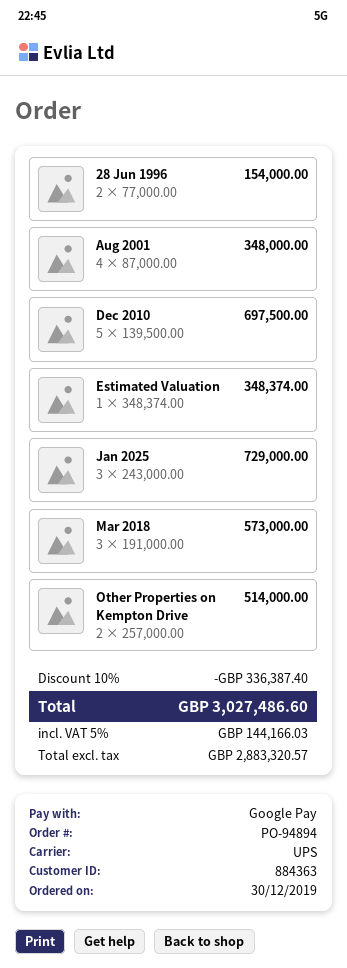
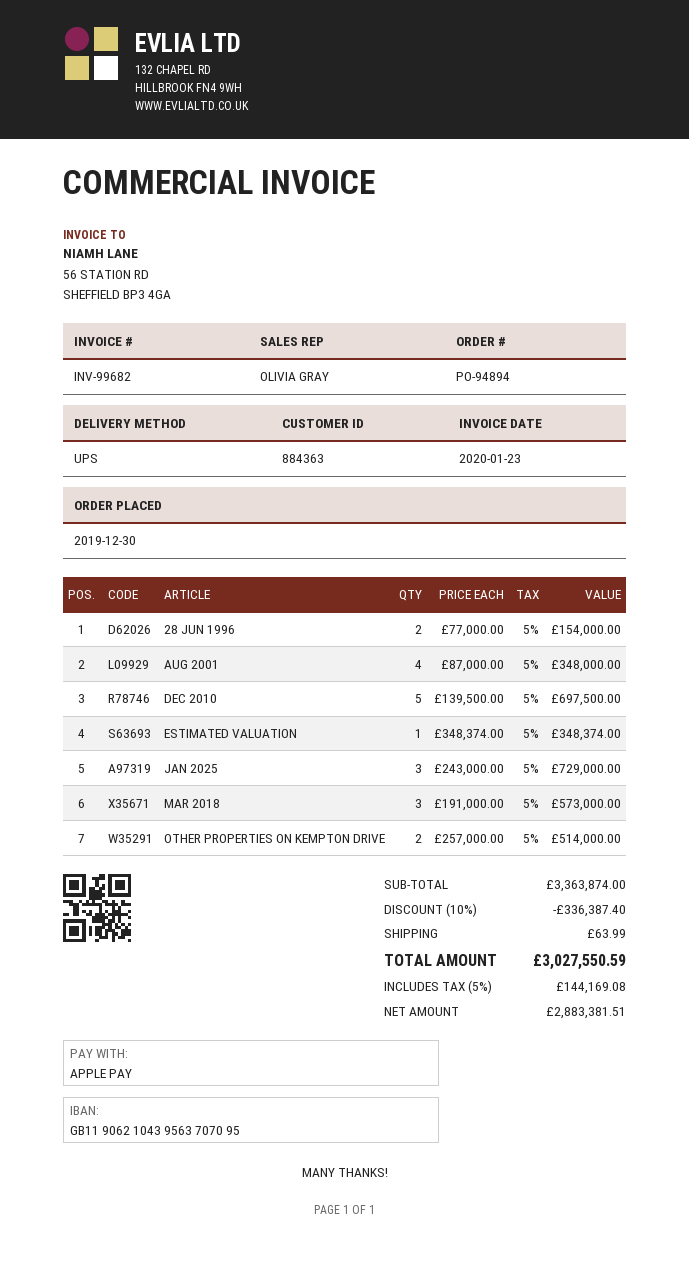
payment method: Google Pay -> Apple Pay
shipping: none -> 63.99
net: 2883320.57 -> 2883381.51
tax: 5% = 144166.03 -> 5% = 144169.08
total: 3027486.60 -> 3027550.59

